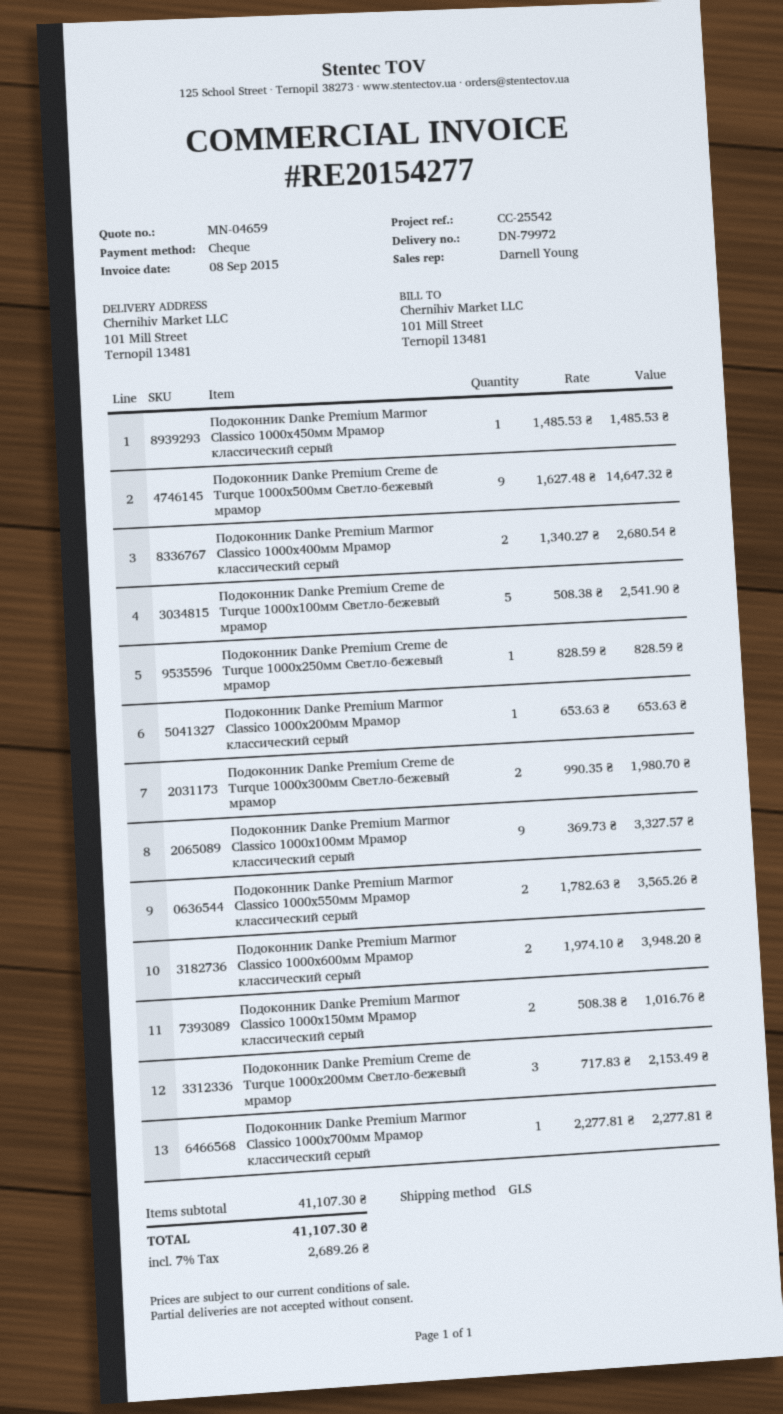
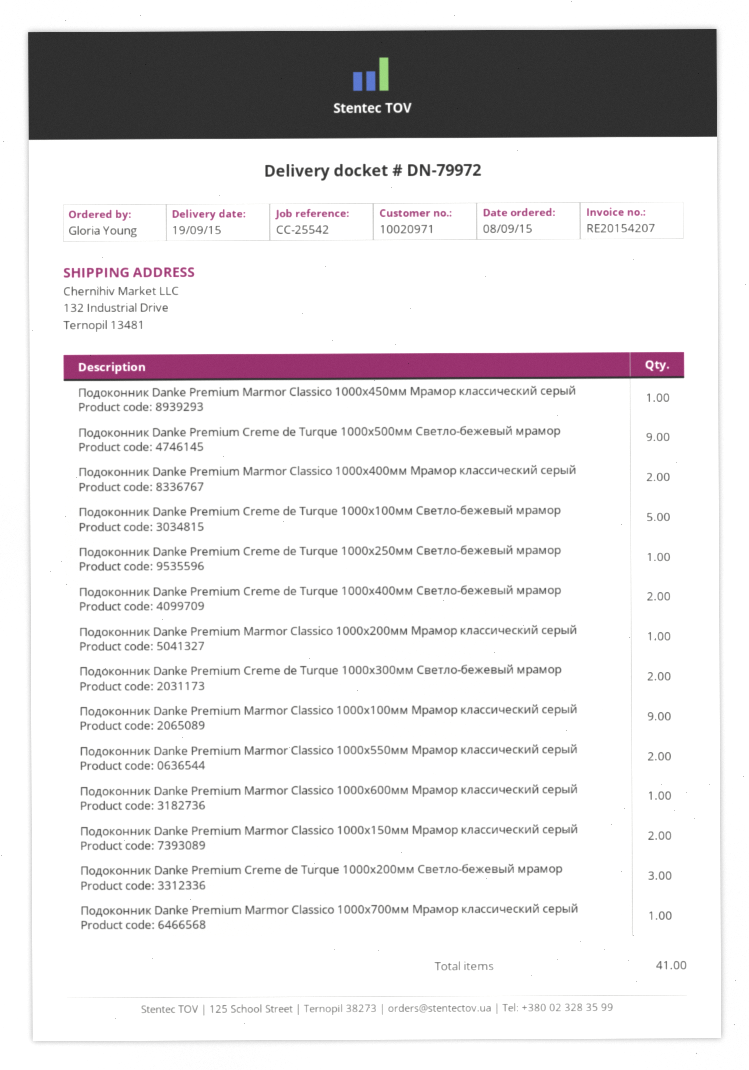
invoice number: RE20154277 -> RE20154207
ship to: 101 Mill Street, Ternopil 13481 -> 132 Industrial Drive, Ternopil 13481
Подоконник Danke Premium Marmor Classico 1000х600мм Мрамор классический серый: 2 -> 1
Подоконник Danke Premium Creme de Turque 1000х400мм Светло-бежевый мрамор: none -> 2

